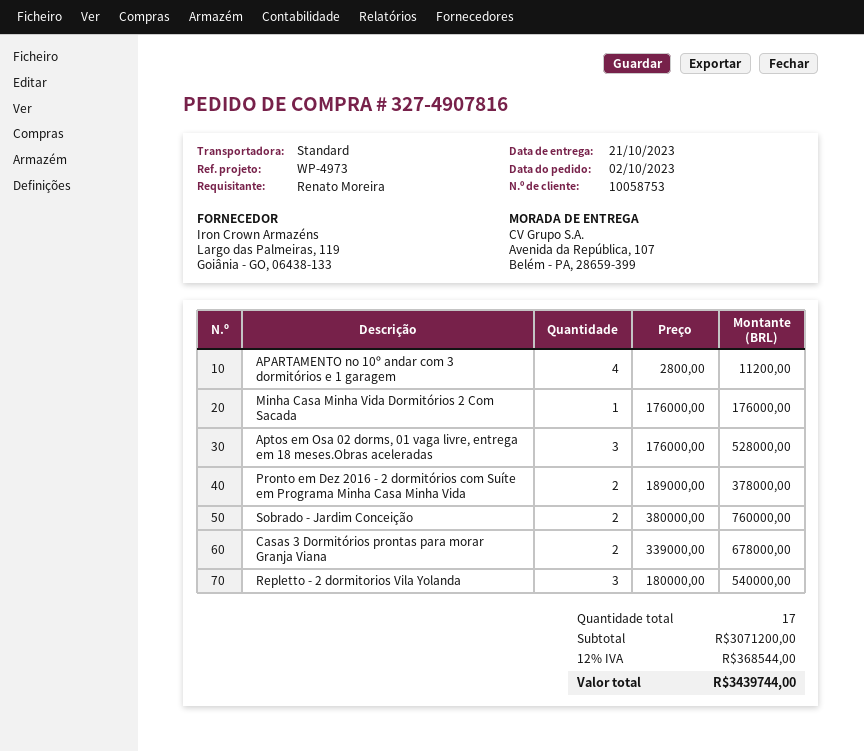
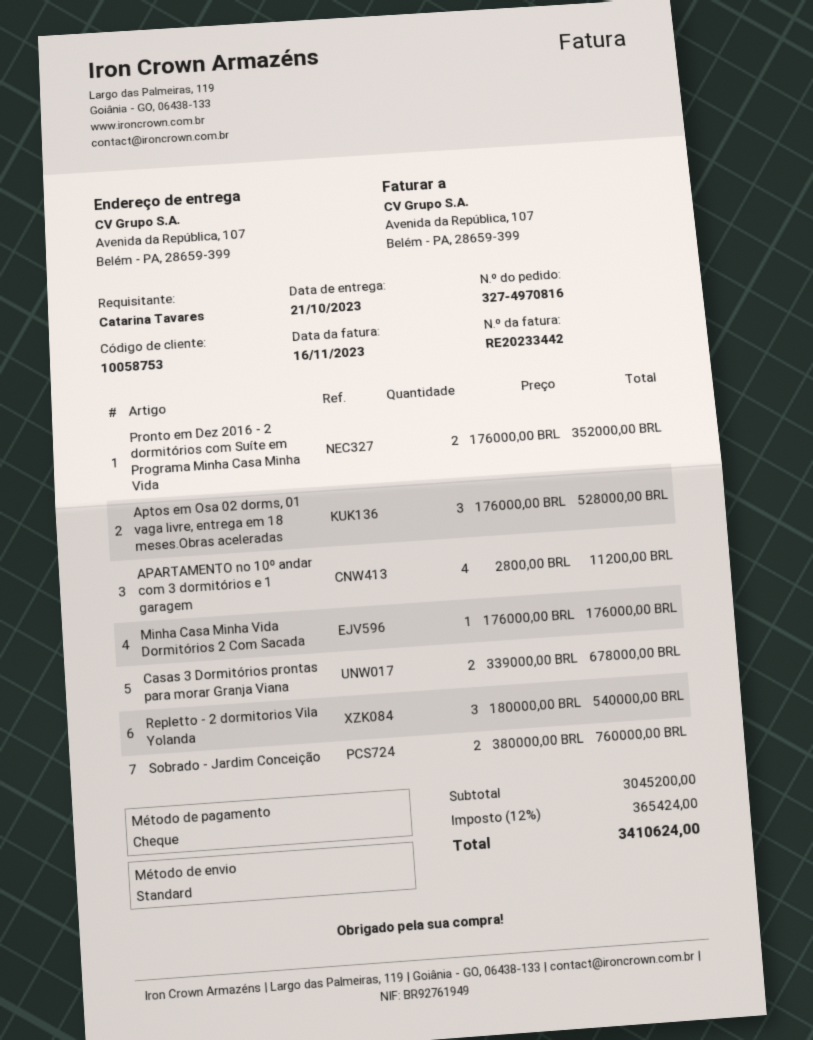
order number: 327-4907816 -> 327-4970816
ordered by: Renato Moreira -> Catarina Tavares
Pronto em Dez 2016 - 2 dormitórios com Suíte em Programa Minha Casa Minha Vida: 2 x 189000.00 = 378000.00 -> 2 x 176000.00 = 352000.00
subtotal: 3071200.00 -> 3045200.00
tax: 12% = 368544.00 -> 12% = 365424.00
total: 3439744.00 -> 3410624.00

